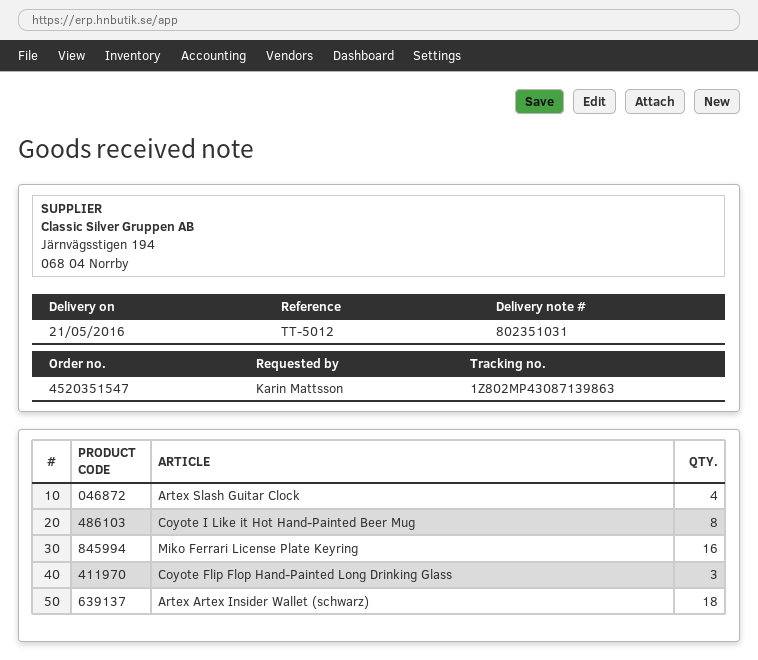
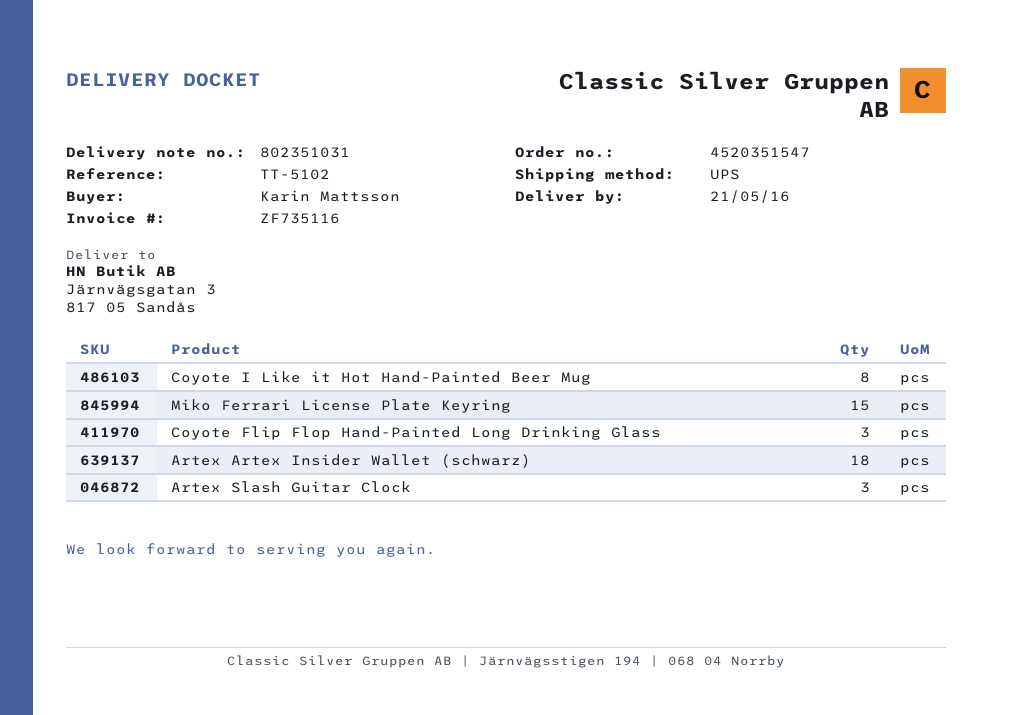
reference: TT-5012 -> TT-5102
Artex Slash Guitar Clock: 4 -> 3
Miko Ferrari License Plate Keyring: 16 -> 15

